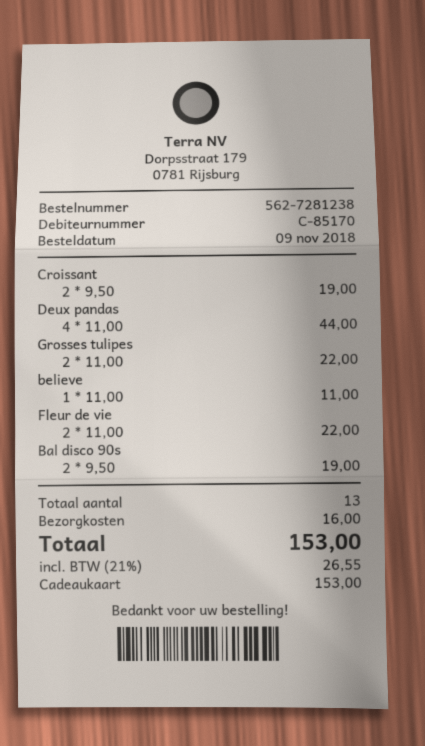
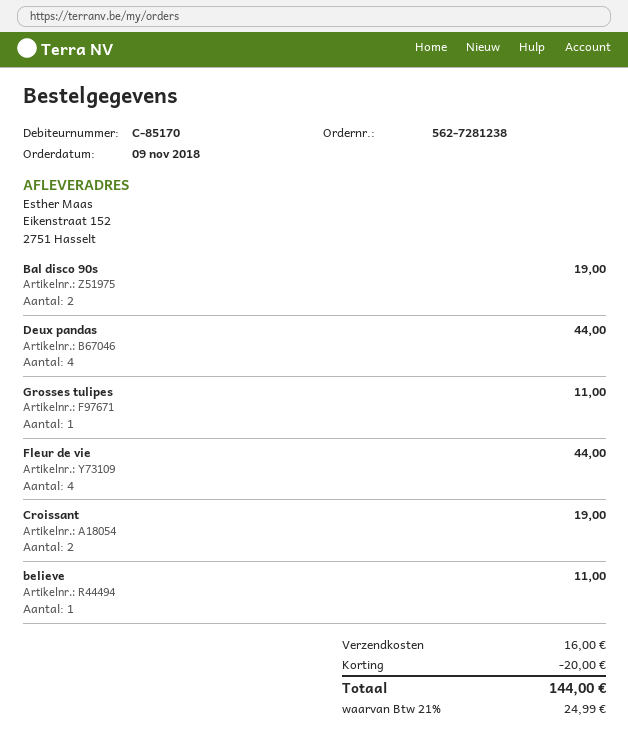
Grosses tulipes: 2 for 22.00 -> 1 for 11.00
Fleur de vie: 2 for 22.00 -> 4 for 44.00
discount: none -> 20.00
tax: 21% = 26.55 -> 21% = 24.99
total: 153.00 -> 144.00

